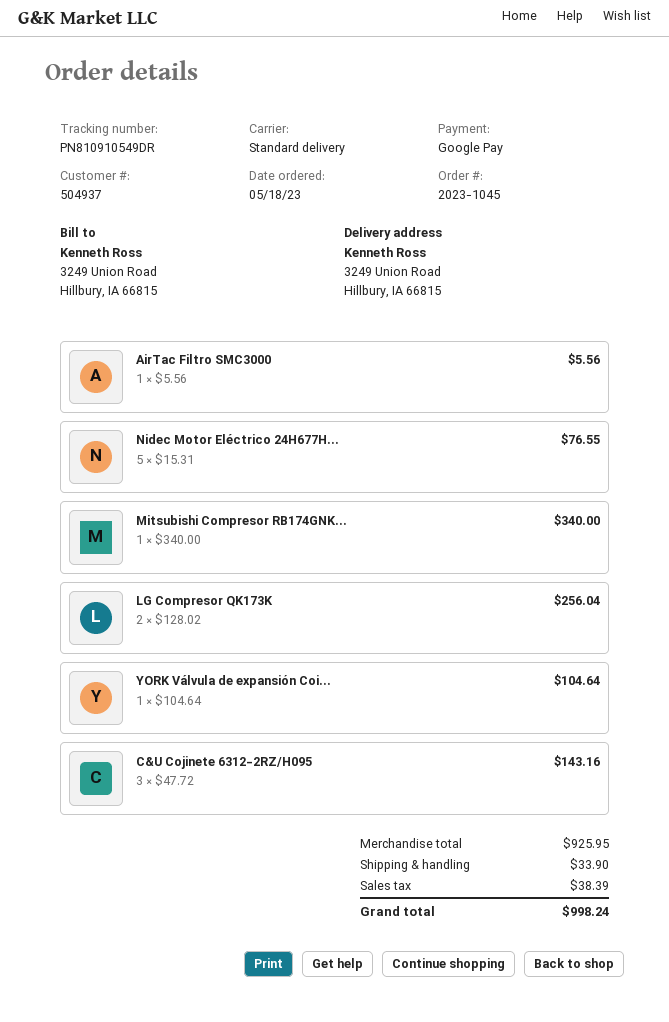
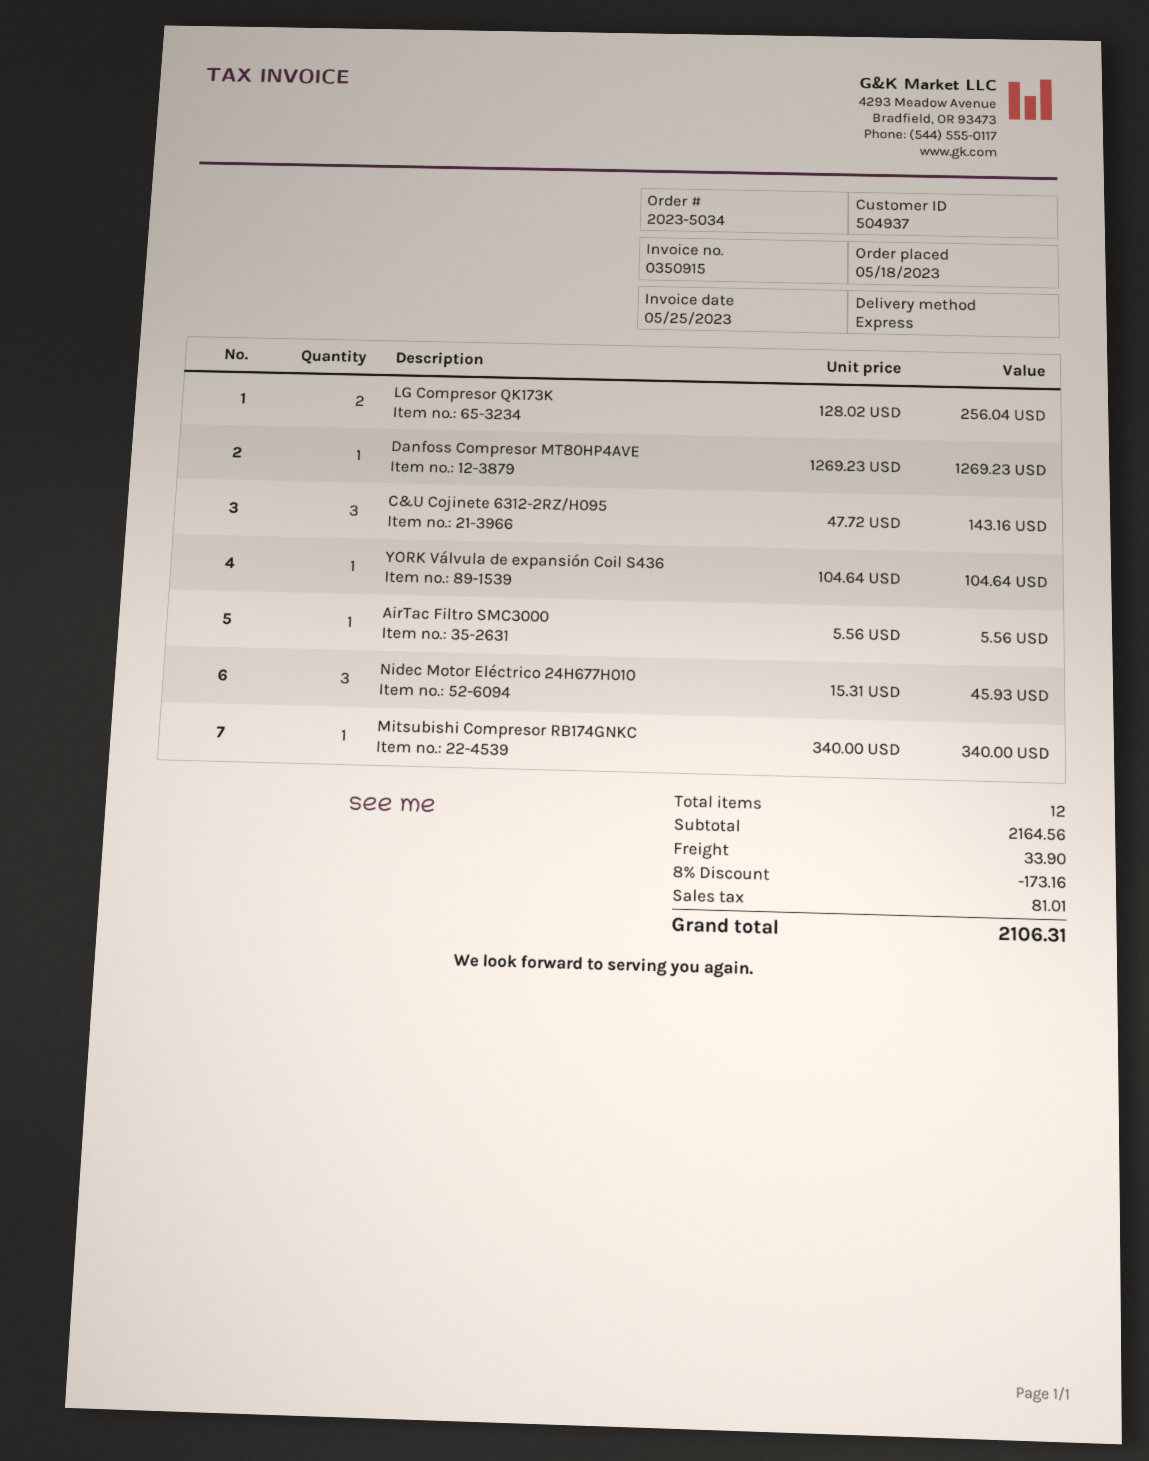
order number: 2023-1045 -> 2023-5034
shipping method: standard -> express
Nidec Motor Eléctrico 24H677H...: 5 x 15.31 = 76.55 -> 3 x 15.31 = 45.93
Danfoss Compresor MT80HP4AVE: none -> 1 x 1269.23 = 1269.23
subtotal: 925.95 -> 2164.56
discount: none -> 8% = 173.16
tax: 38.39 -> 81.01
total: 998.24 -> 2106.31

